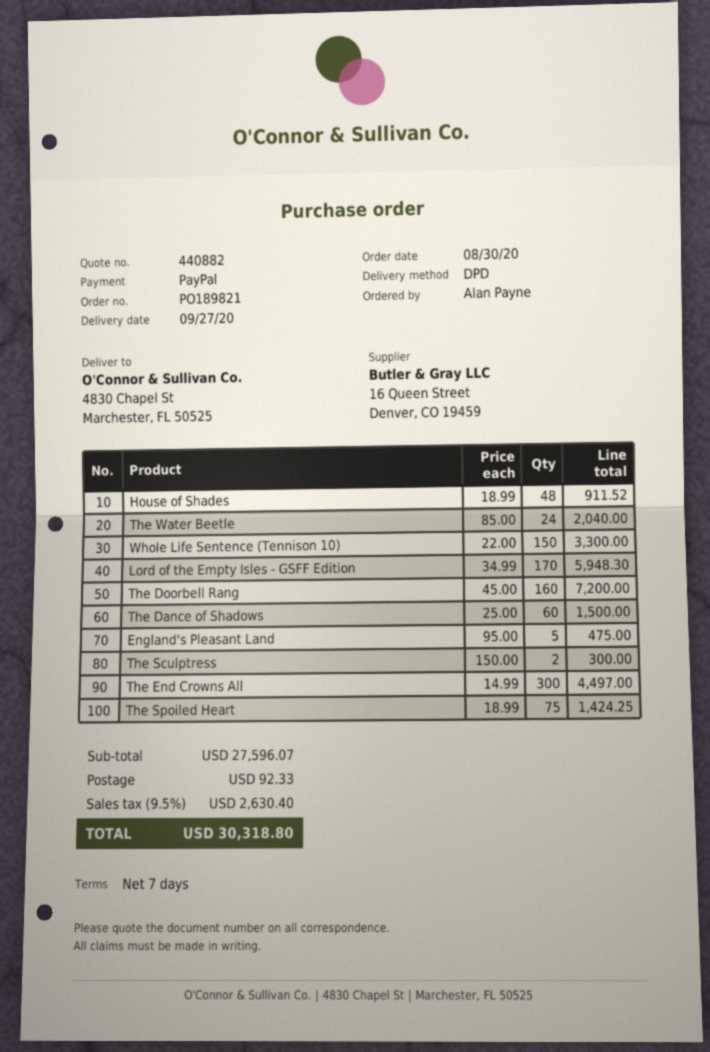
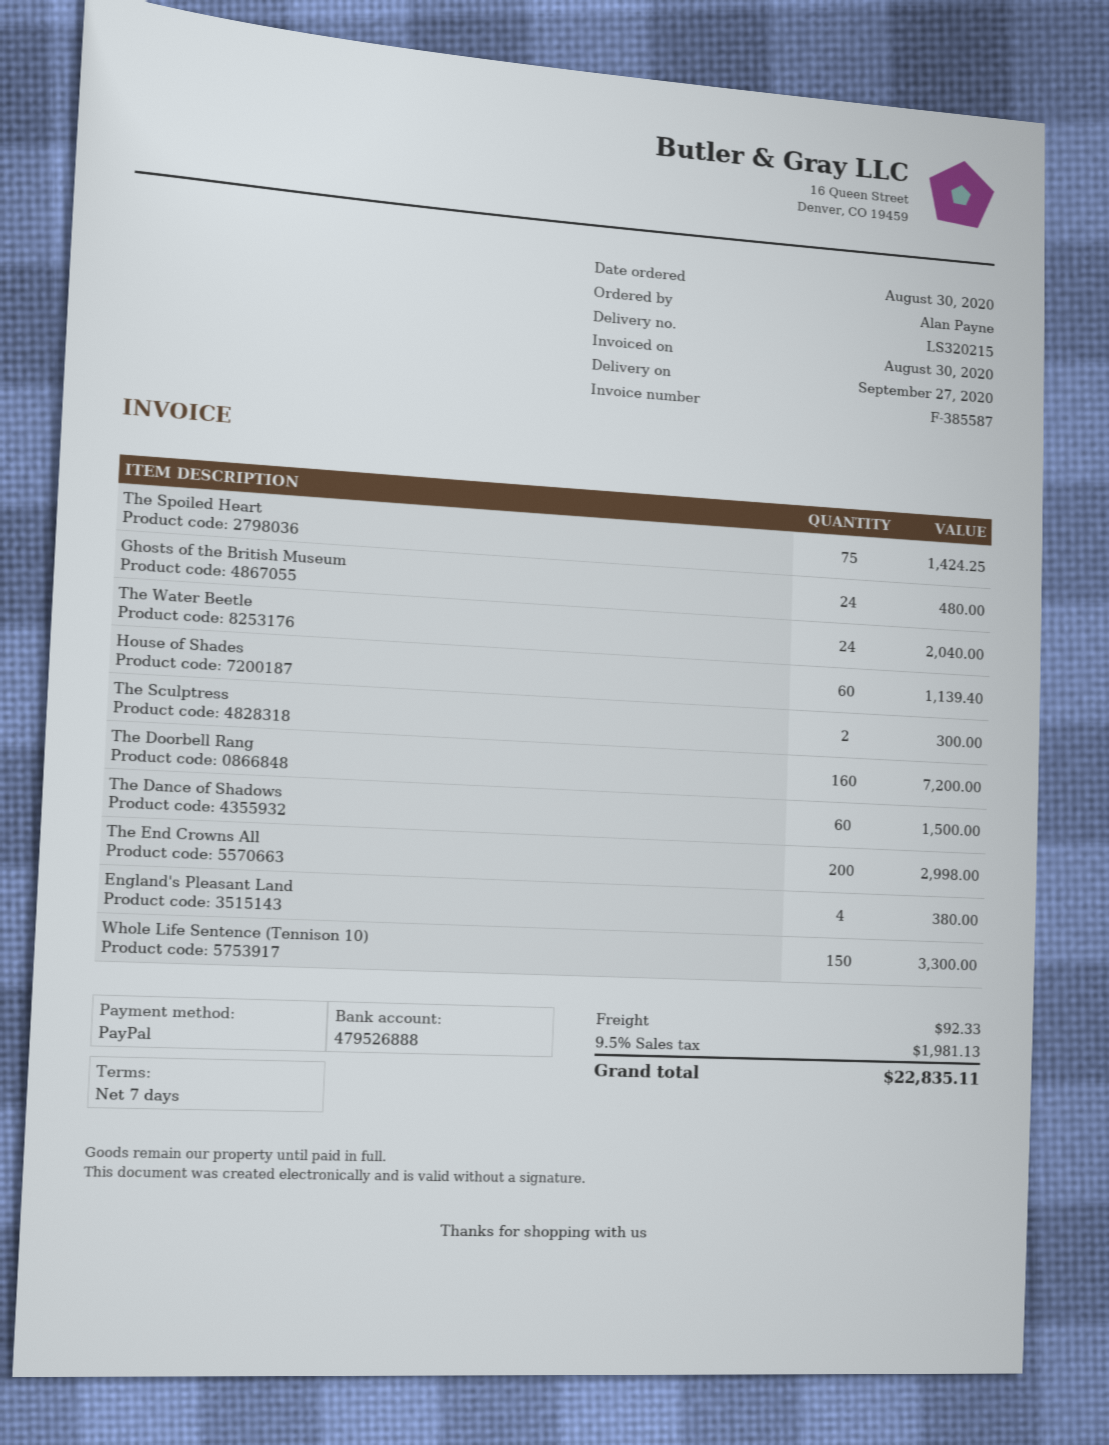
House of Shades: 48 for 911.52 -> 60 for 1139.40
Lord of the Empty Isles - GSFF Edition: 170 for 5948.30 -> none
England's Pleasant Land: 5 for 475.00 -> 4 for 380.00
The End Crowns All: 300 for 4497.00 -> 200 for 2998.00
Ghosts of the British Museum: none -> 24 for 480.00
tax: 9.5% = 2630.40 -> 9.5% = 1981.13
total: 30318.80 -> 22835.11

